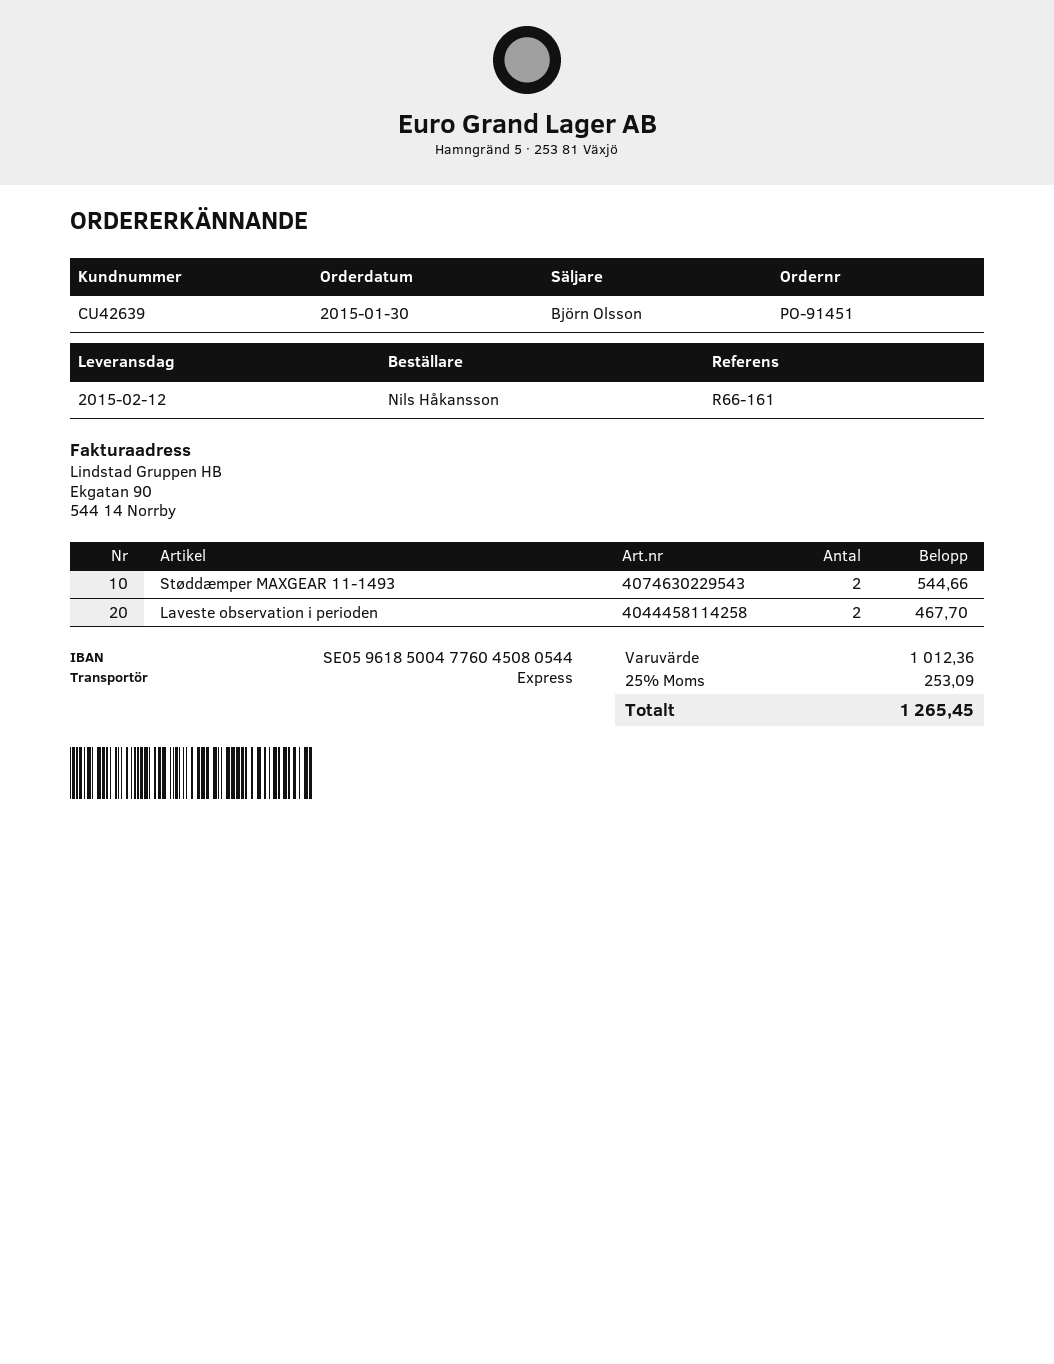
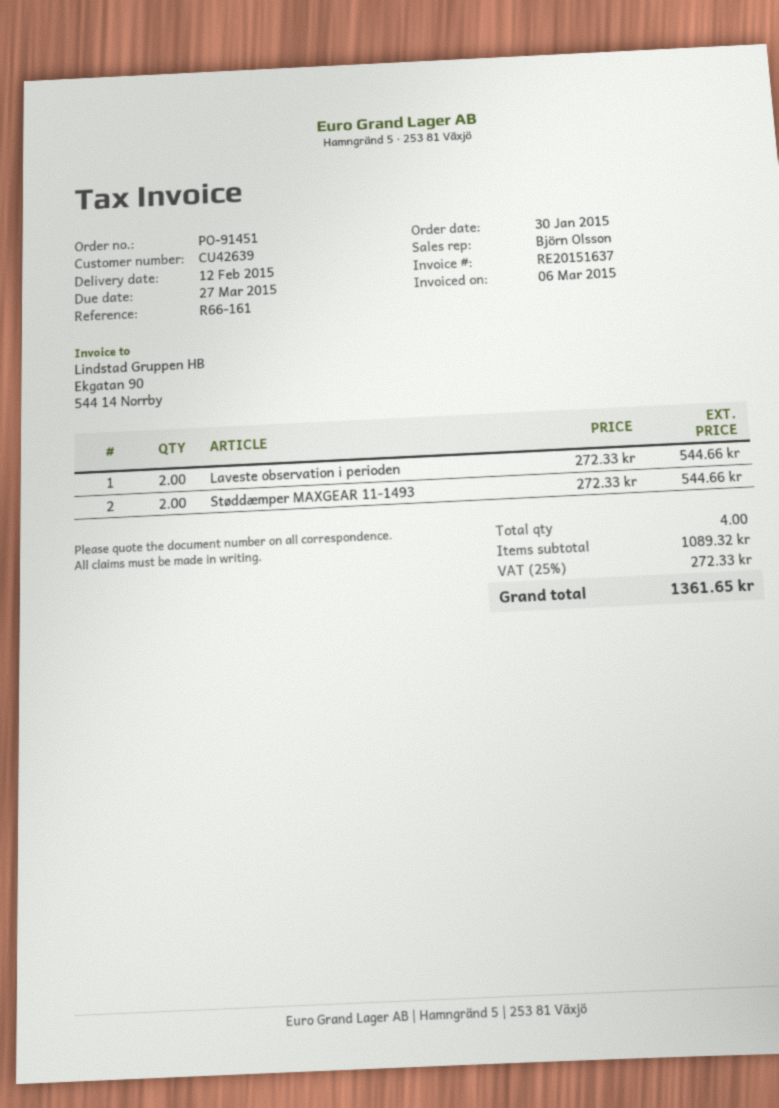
Laveste observation i perioden: 2 for 467.70 -> 2 for 544.66
subtotal: 1012.36 -> 1089.32
tax: 25% = 253.09 -> 25% = 272.33
total: 1265.45 -> 1361.65

